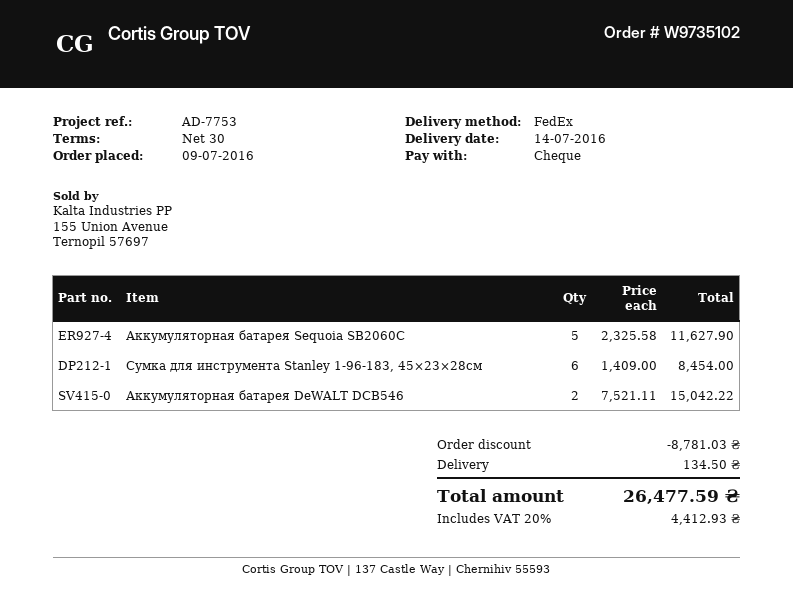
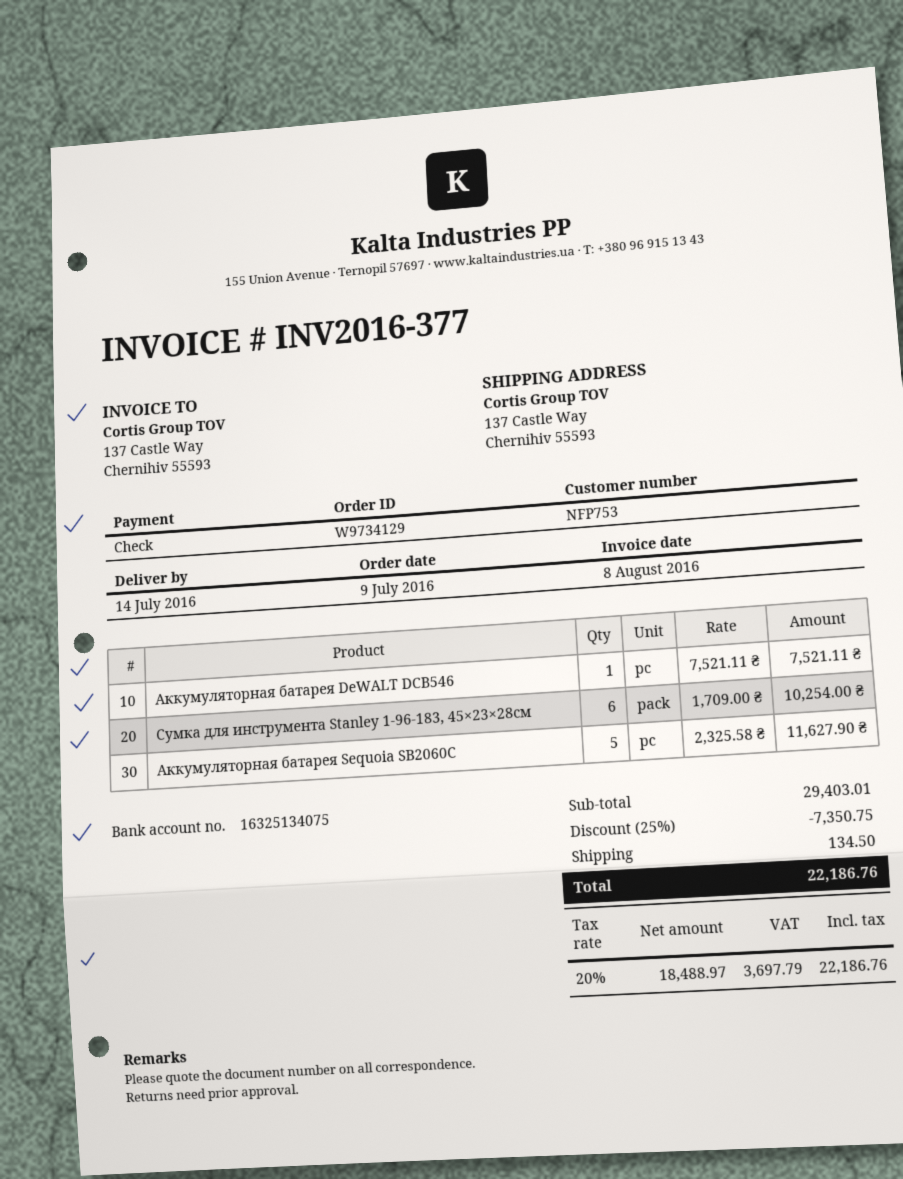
order number: W9735102 -> W9734129
Сумка для инструмента Stanley 1-96-183, 45×23×28см: 6 x 1409.00 = 8454.00 -> 6 x 1709.00 = 10254.00
Аккумуляторная батарея DeWALT DCB546: 2 x 7521.11 = 15042.22 -> 1 x 7521.11 = 7521.11
discount: 8781.03 -> 7350.75
tax: 20% = 4412.93 -> 20% = 3697.79
total: 26477.59 -> 22186.76

